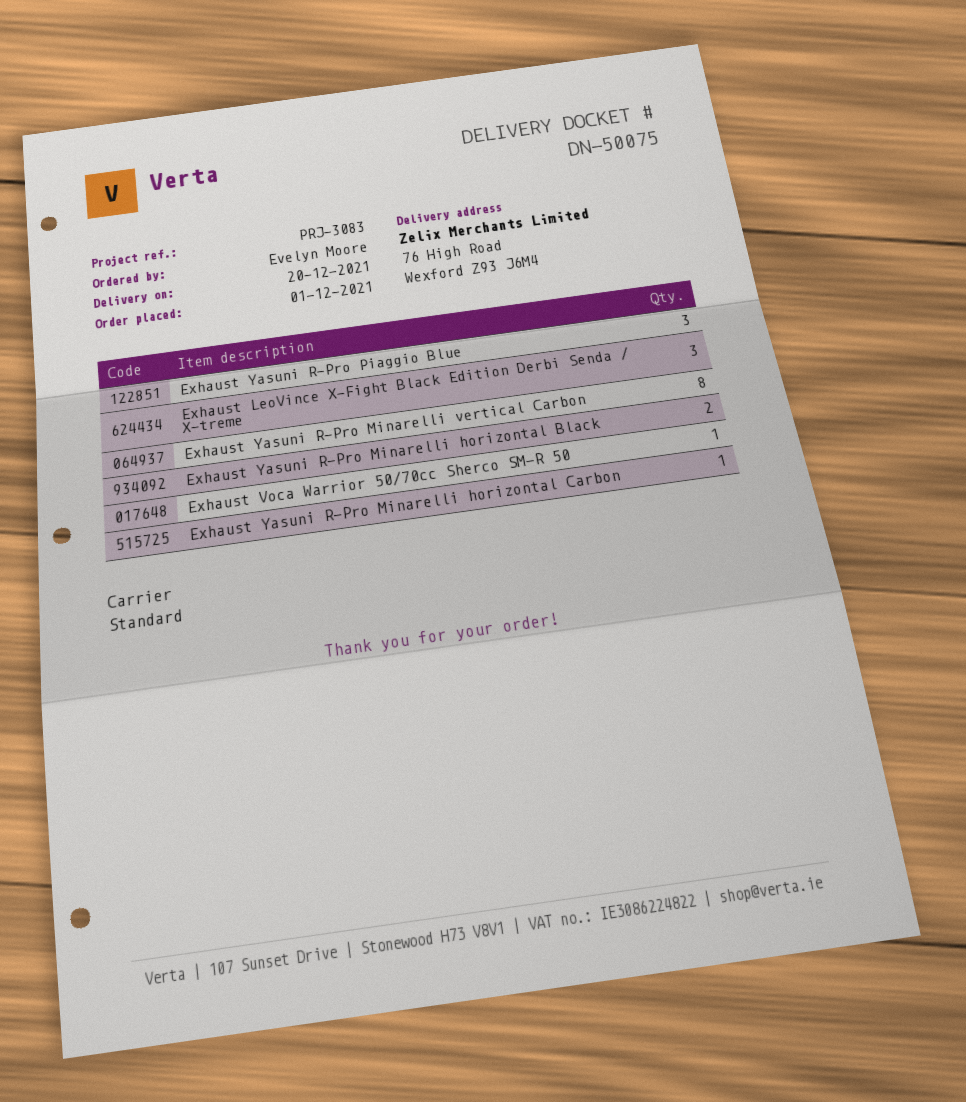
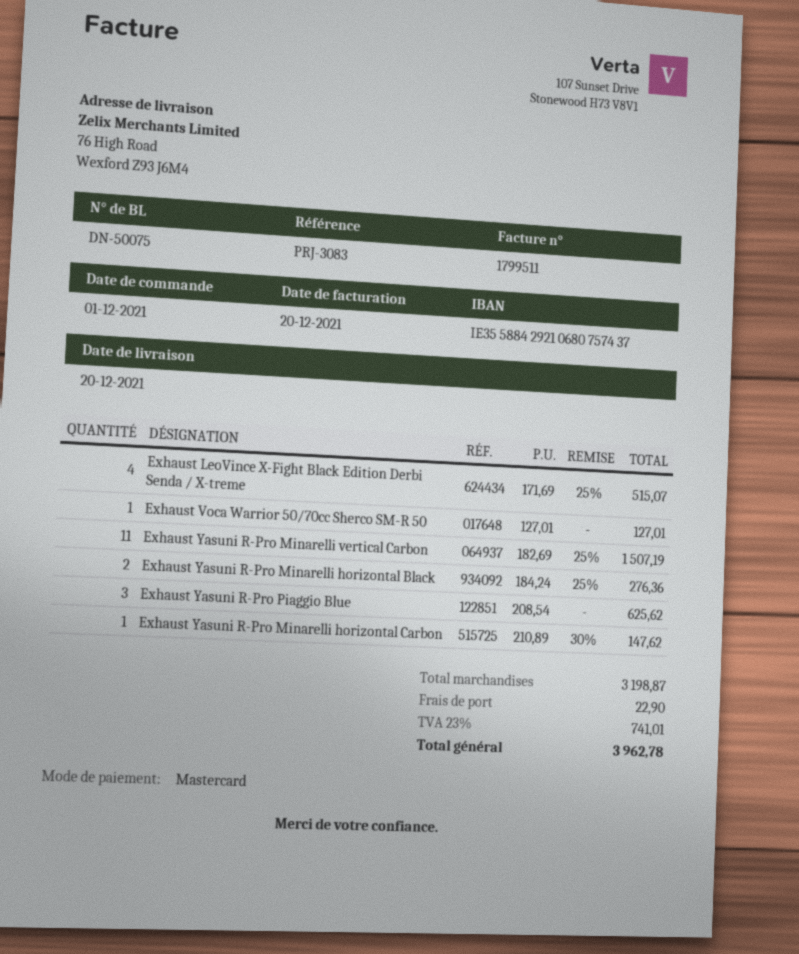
Exhaust LeoVince X-Fight Black Edition Derbi Senda / X-treme: 3 -> 4
Exhaust Yasuni R-Pro Minarelli vertical Carbon: 8 -> 11

